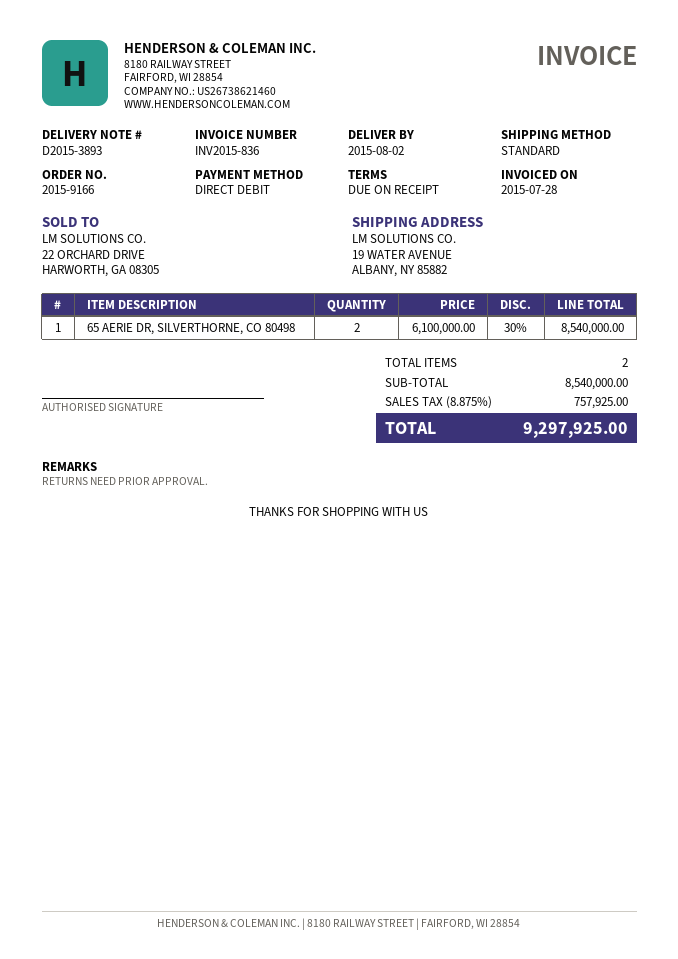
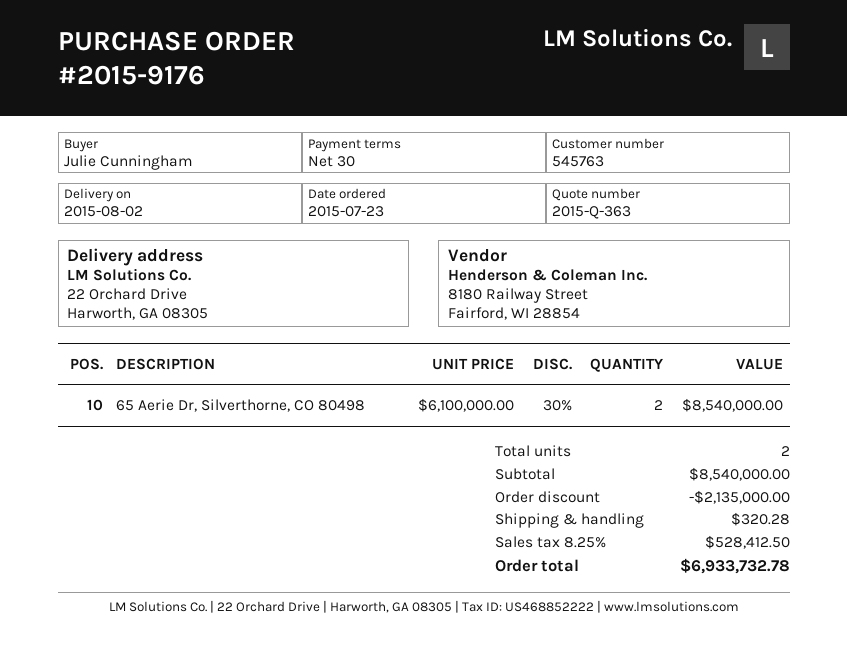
order number: 2015-9166 -> 2015-9176
payment terms: on receipt -> 30 days
ship to: 19 WATER AVENUE, ALBANY, NY 85882 -> 22 Orchard Drive, Harworth, GA 08305
discount: none -> 2135000.00
shipping: none -> 320.28
tax: 8.875% = 757925.00 -> 8.25% = 528412.50
total: 9297925.00 -> 6933732.78

